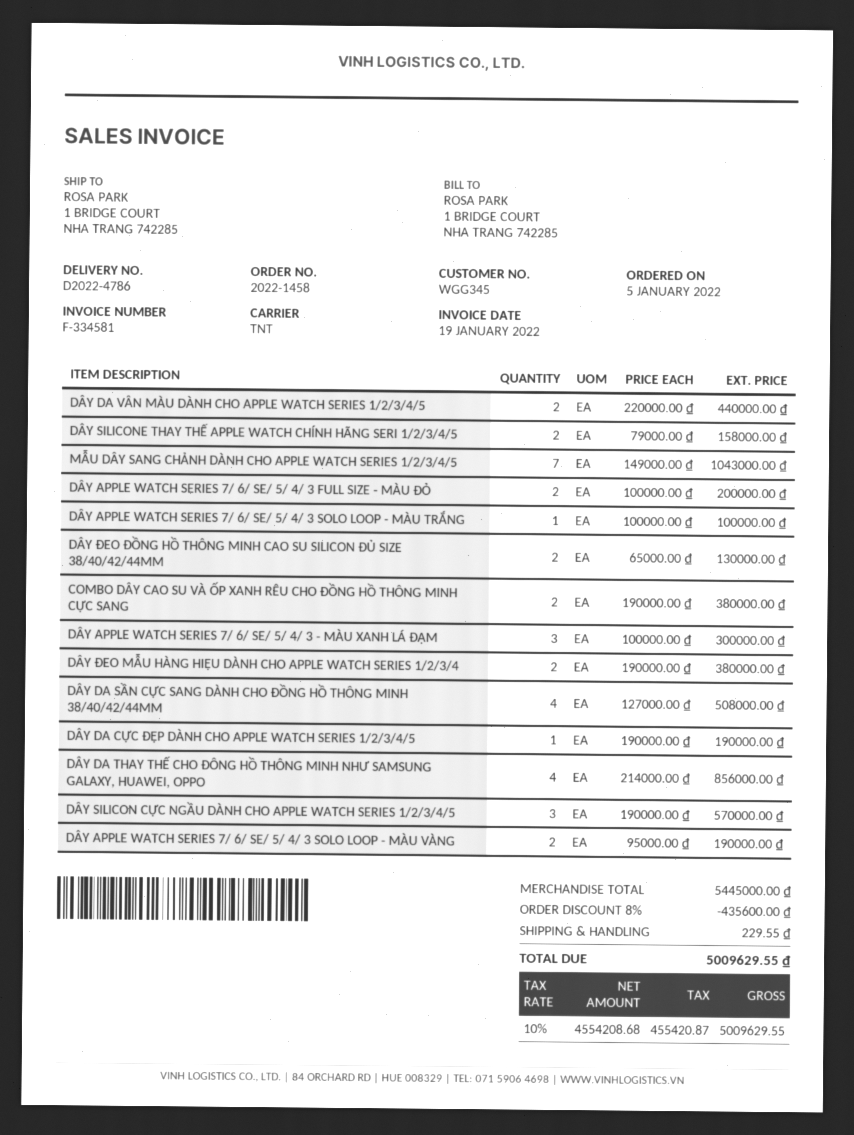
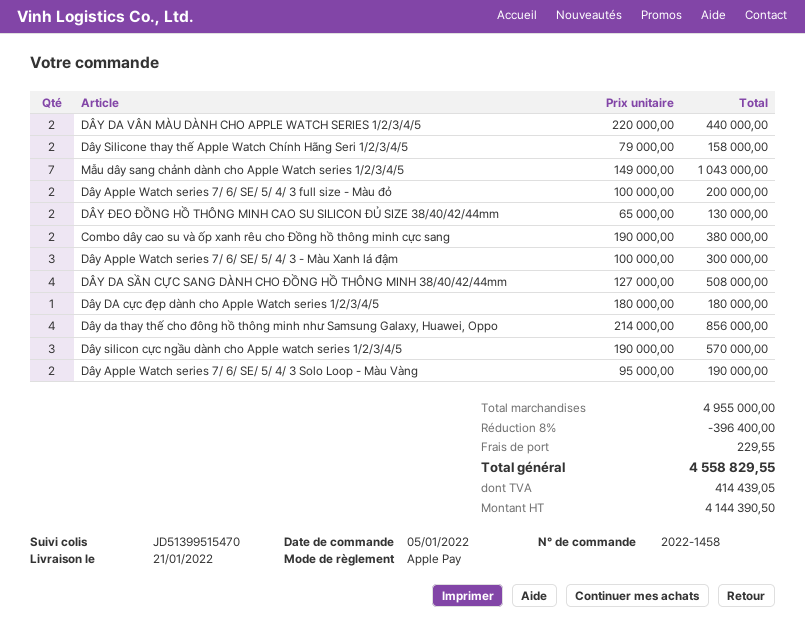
DÂY APPLE WATCH SERIES 7/ 6/ SE/ 5/ 4/ 3 SOLO LOOP - MÀU TRẮNG: 1 x 100000.00 = 100000.00 -> none
DÂY ĐEO MẪU HÀNG HIỆU DÀNH CHO APPLE WATCH SERIES 1/2/3/4: 2 x 190000.00 = 380000.00 -> none
DÂY DA CỰC ĐẸP DÀNH CHO APPLE WATCH SERIES 1/2/3/4/5: 1 x 190000.00 = 190000.00 -> 1 x 180000.00 = 180000.00
subtotal: 5445000.00 -> 4955000.00
discount: 8% = 435600.00 -> 8% = 396400.00
net: 4554208.68 -> 4144390.50
tax: 455420.87 -> 414439.05
total: 5009629.55 -> 4558829.55

